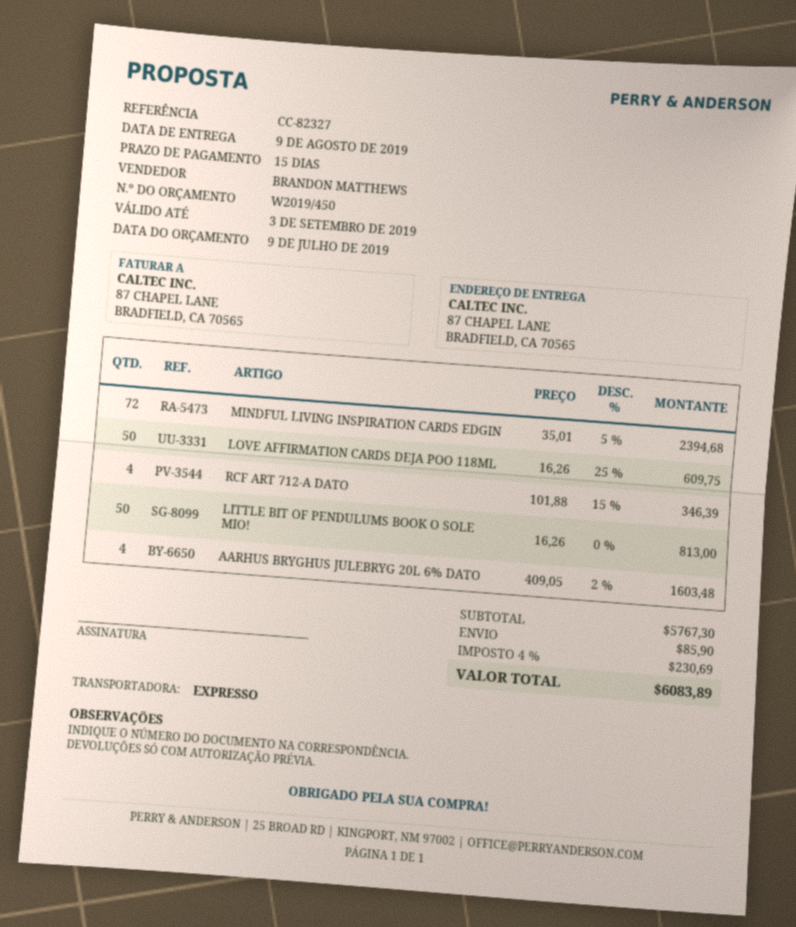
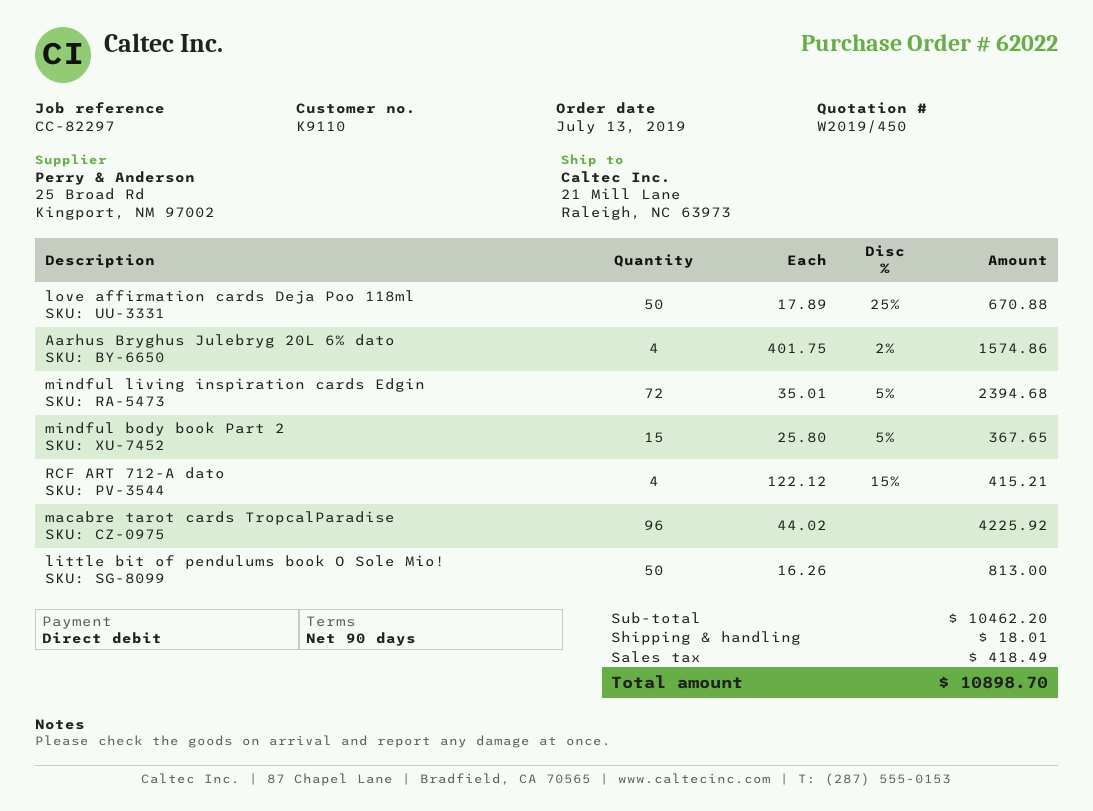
payment terms: 15 days -> 90 days
reference: CC-82327 -> CC-82297
ship to: 87 CHAPEL LANE, BRADFIELD, CA 70565 -> 21 Mill Lane, Raleigh, NC 63973
LOVE AFFIRMATION CARDS DEJA POO 118ML: 50 x 16.26 - 25% = 609.75 -> 50 x 17.89 - 25% = 670.88
RCF ART 712-A DATO: 4 x 101.88 - 15% = 346.39 -> 4 x 122.12 - 15% = 415.21
AARHUS BRYGHUS JULEBRYG 20L 6% DATO: 4 x 409.05 - 2% = 1603.48 -> 4 x 401.75 - 2% = 1574.86
mindful body book Part 2: none -> 15 x 25.80 - 5% = 367.65
macabre tarot cards TropcalParadise: none -> 96 x 44.02 = 4225.92
subtotal: 5767.30 -> 10462.20
shipping: 85.90 -> 18.01
tax: 230.69 -> 418.49
total: 6083.89 -> 10898.70

